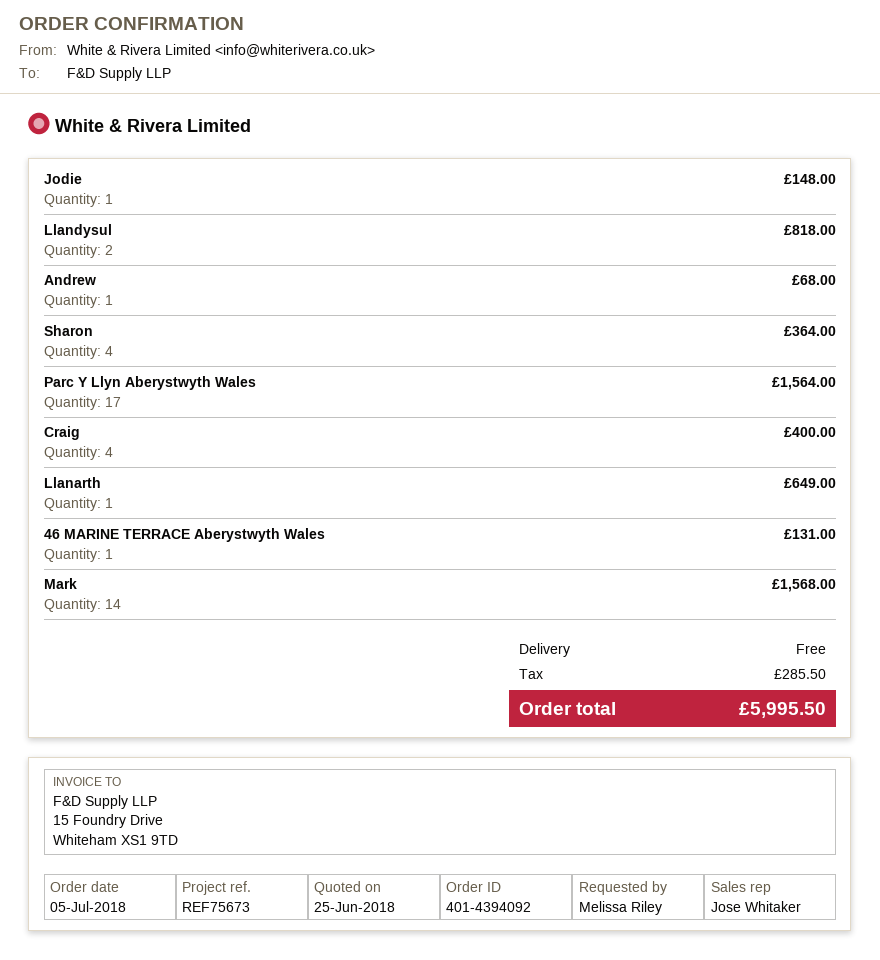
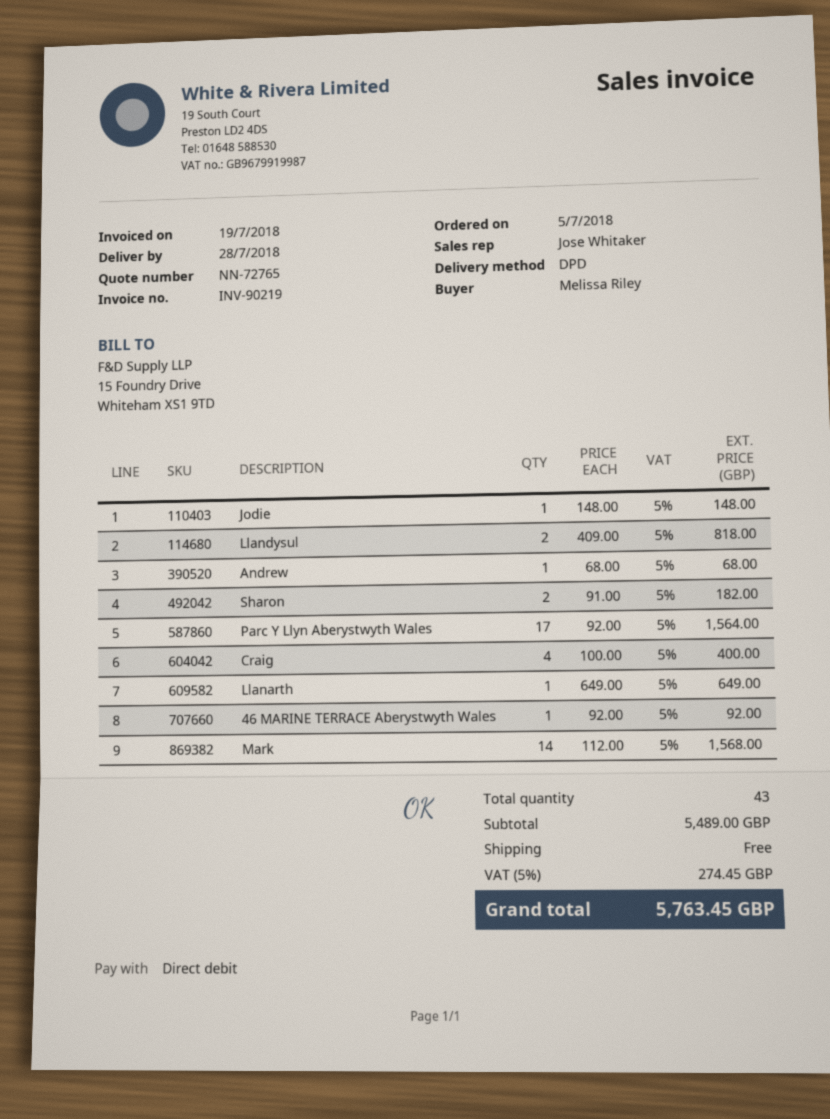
Sharon: 4 for 364.00 -> 2 for 182.00
46 MARINE TERRACE Aberystwyth Wales: 1 for 131.00 -> 1 for 92.00
tax: 285.50 -> 274.45
total: 5995.50 -> 5763.45

